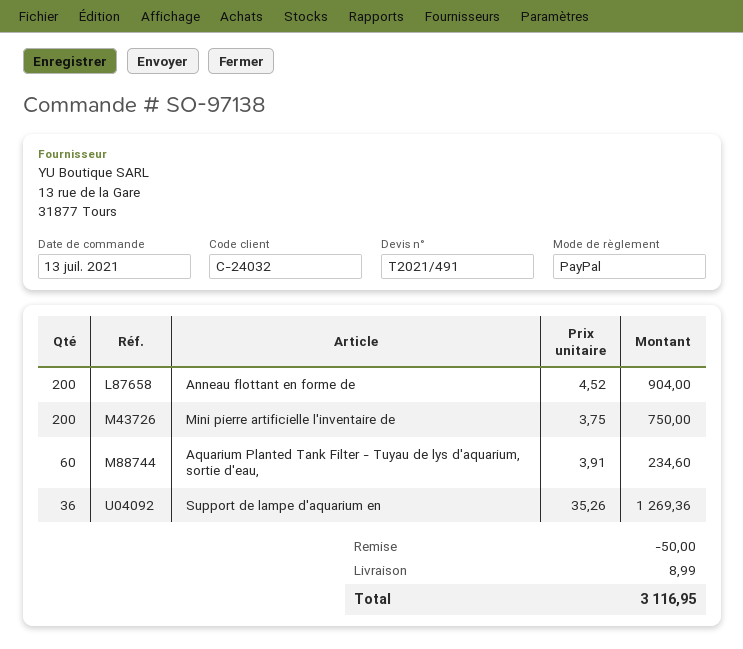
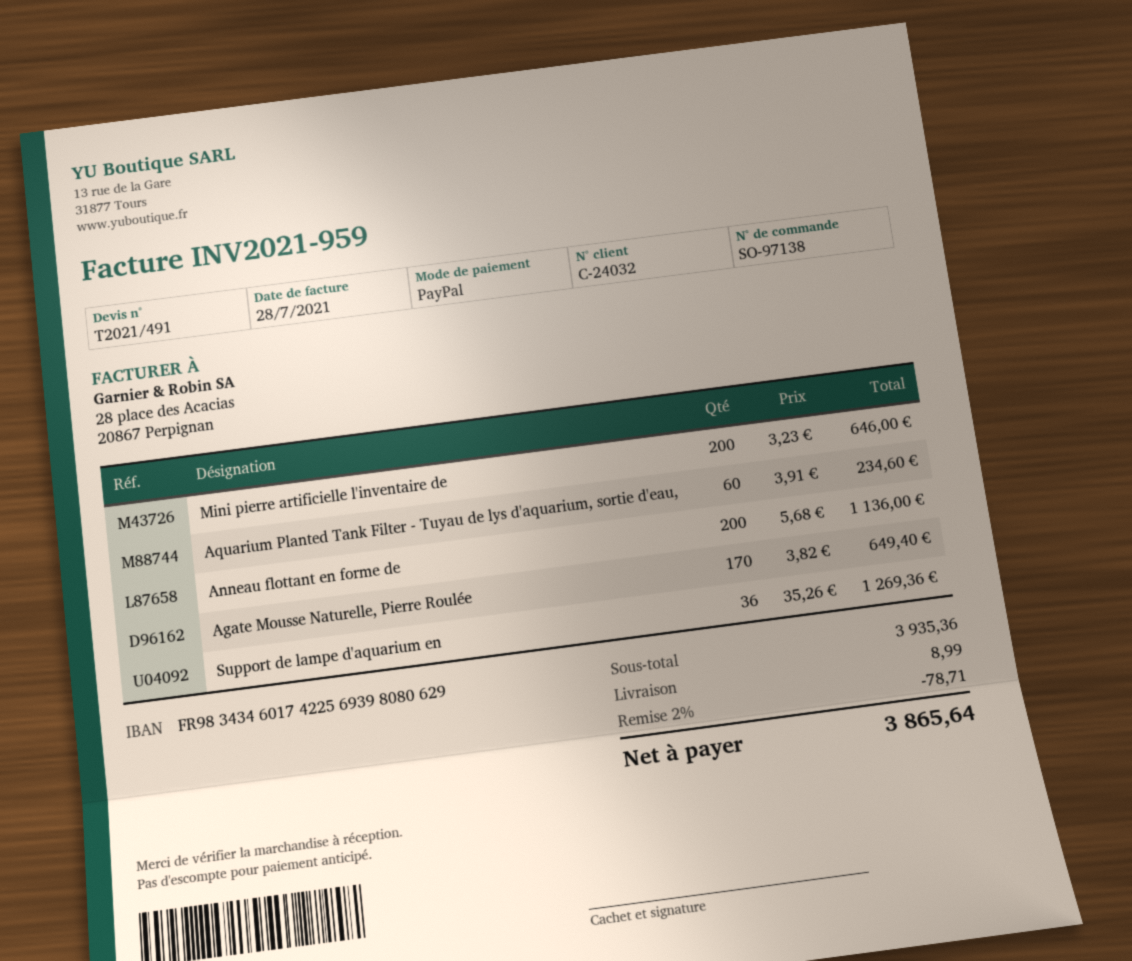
Anneau flottant en forme de: 200 x 4.52 = 904.00 -> 200 x 5.68 = 1136.00
Mini pierre artificielle l'inventaire de: 200 x 3.75 = 750.00 -> 200 x 3.23 = 646.00
Agate Mousse Naturelle, Pierre Roulée: none -> 170 x 3.82 = 649.40
discount: 50.00 -> 78.71
total: 3116.95 -> 3865.64

